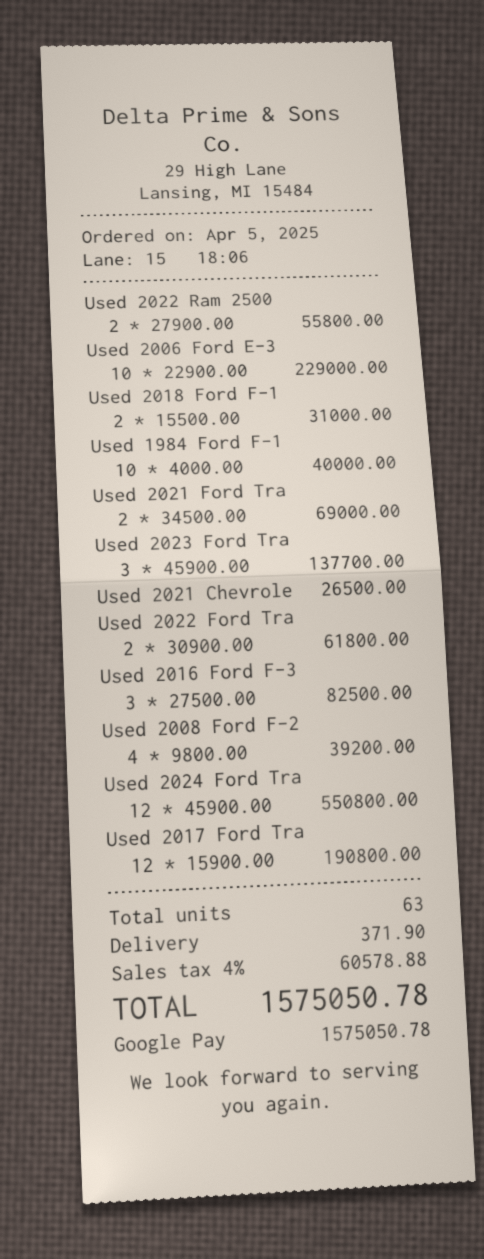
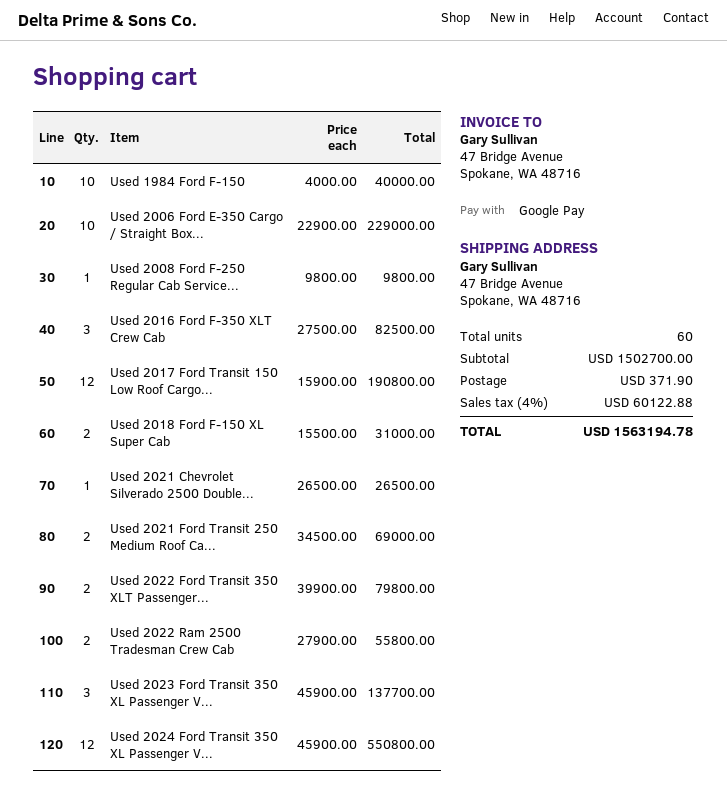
Used 2022 Ford Tra: 2 x 30900.00 = 61800.00 -> 2 x 39900.00 = 79800.00
Used 2008 Ford F-2: 4 x 9800.00 = 39200.00 -> 1 x 9800.00 = 9800.00
total quantity: 63 -> 60
tax: 4% = 60578.88 -> 4% = 60122.88
total: 1575050.78 -> 1563194.78

